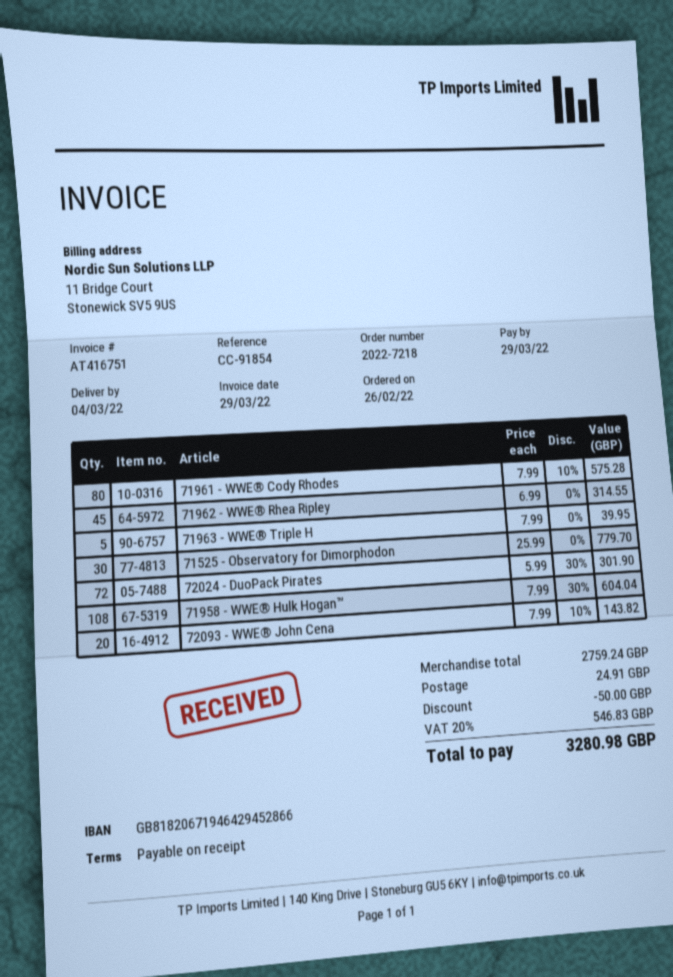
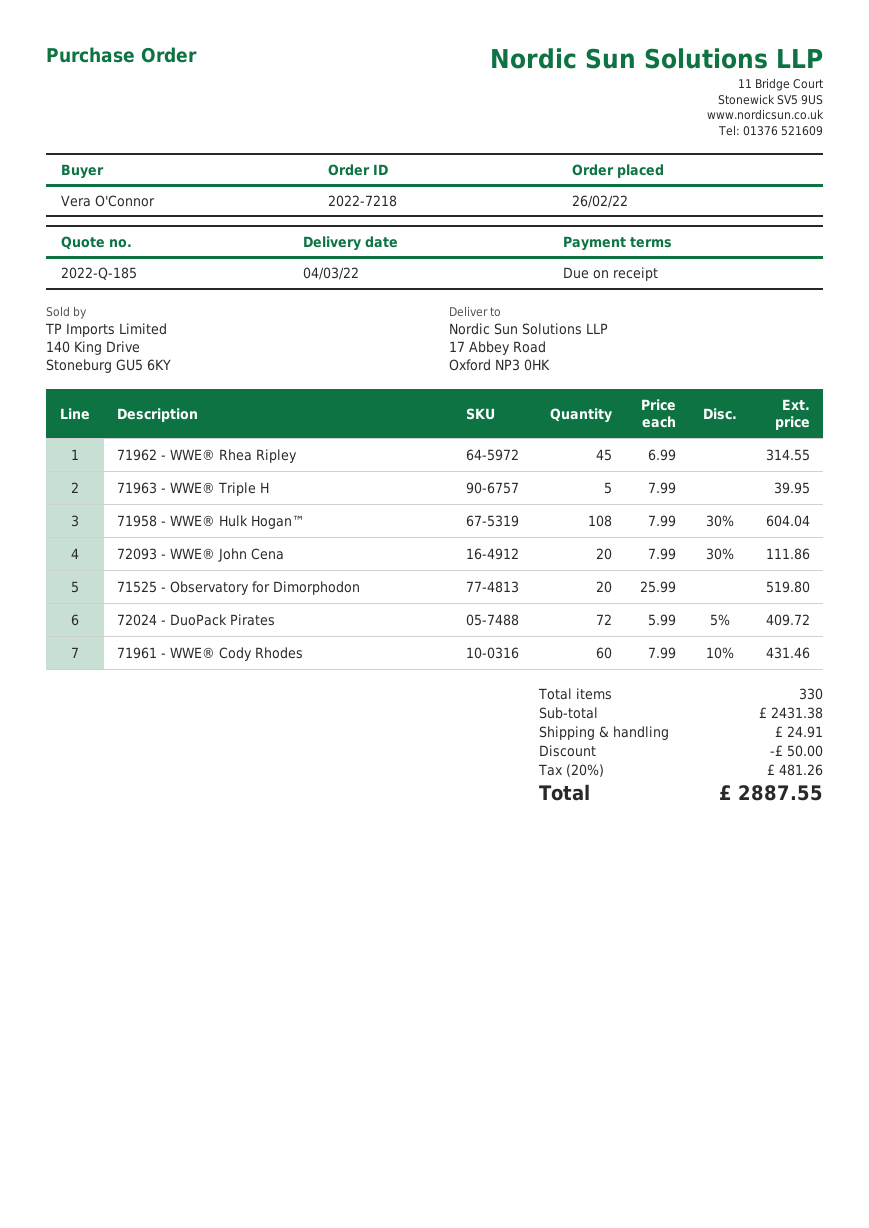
71961 - WWE® Cody Rhodes: 80 x 7.99 - 10% = 575.28 -> 60 x 7.99 - 10% = 431.46
71525 - Observatory for Dimorphodon: 30 x 25.99 = 779.70 -> 20 x 25.99 = 519.80
72024 - DuoPack Pirates: 72 x 5.99 - 30% = 301.90 -> 72 x 5.99 - 5% = 409.72
72093 - WWE® John Cena: 20 x 7.99 - 10% = 143.82 -> 20 x 7.99 - 30% = 111.86
subtotal: 2759.24 -> 2431.38
tax: 20% = 546.83 -> 20% = 481.26
total: 3280.98 -> 2887.55

